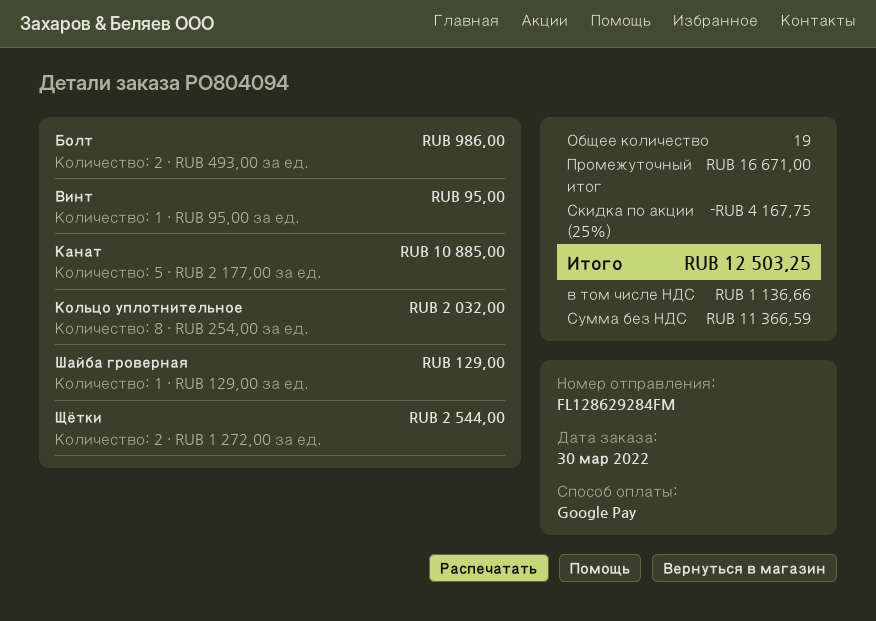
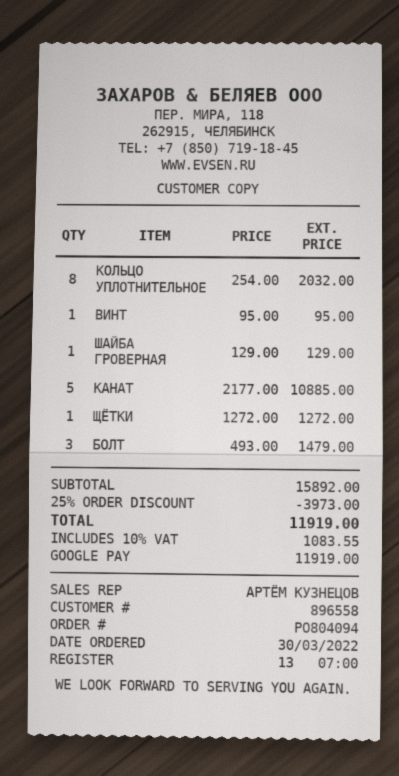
Болт: 2 x 493.00 = 986.00 -> 3 x 493.00 = 1479.00
Щётки: 2 x 1272.00 = 2544.00 -> 1 x 1272.00 = 1272.00
subtotal: 16671.00 -> 15892.00
discount: 25% = 4167.75 -> 25% = 3973.00
tax: 1136.66 -> 1083.55
total: 12503.25 -> 11919.00

